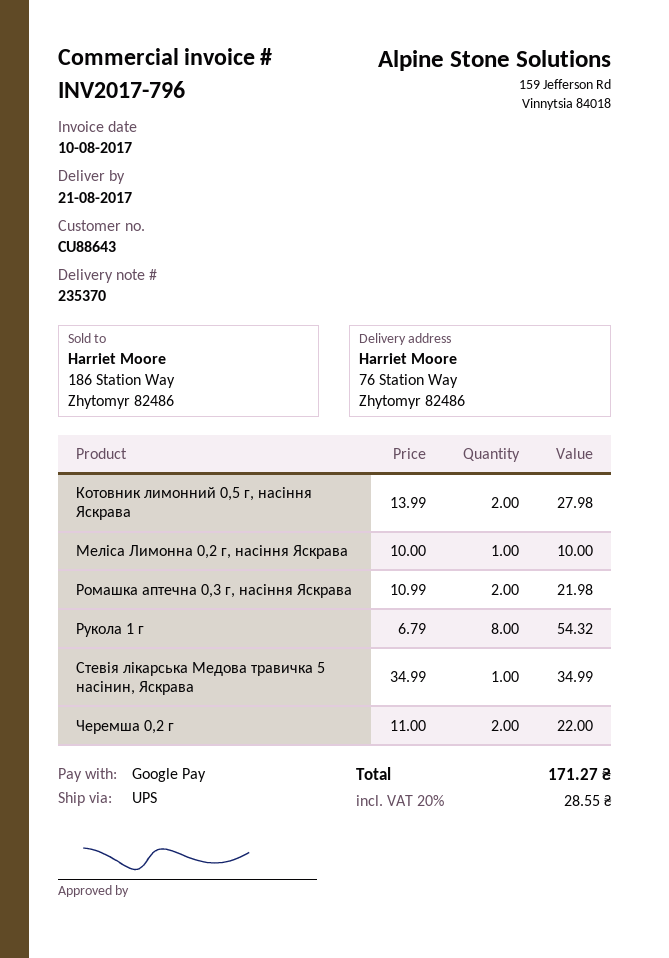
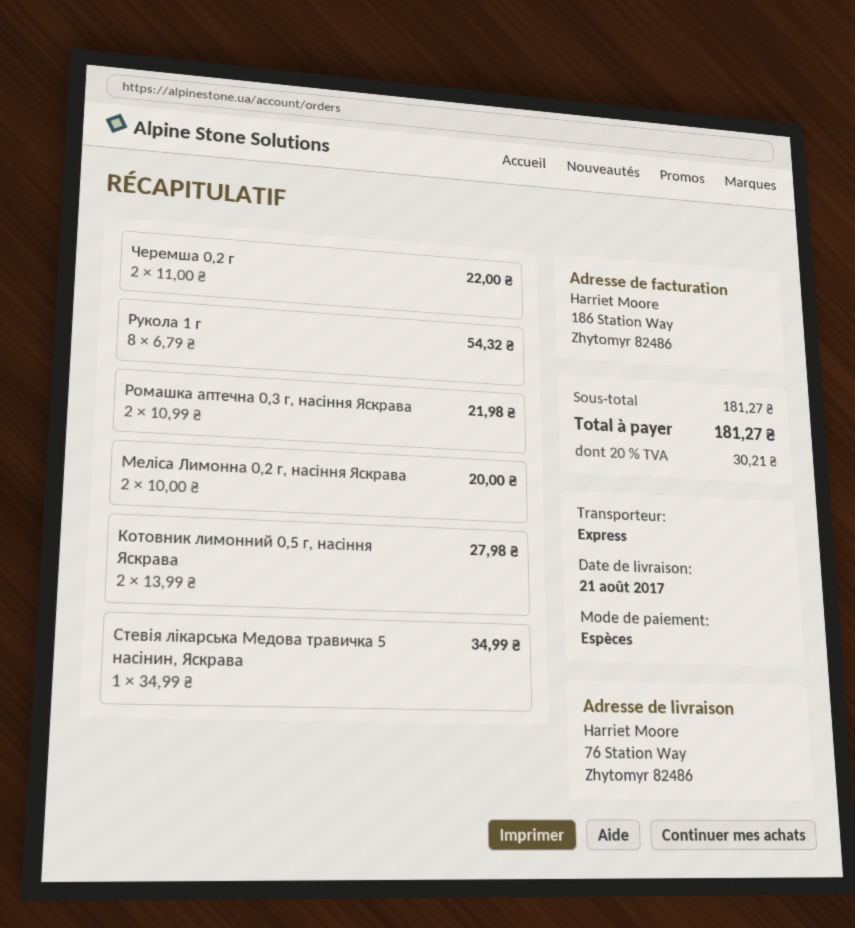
payment method: Google Pay -> cash
shipping method: UPS -> express
Меліса Лимонна 0,2 г, насіння Яскрава: 1 x 10.00 = 10.00 -> 2 x 10.00 = 20.00
tax: 20% = 28.55 -> 20% = 30.21
total: 171.27 -> 181.27

